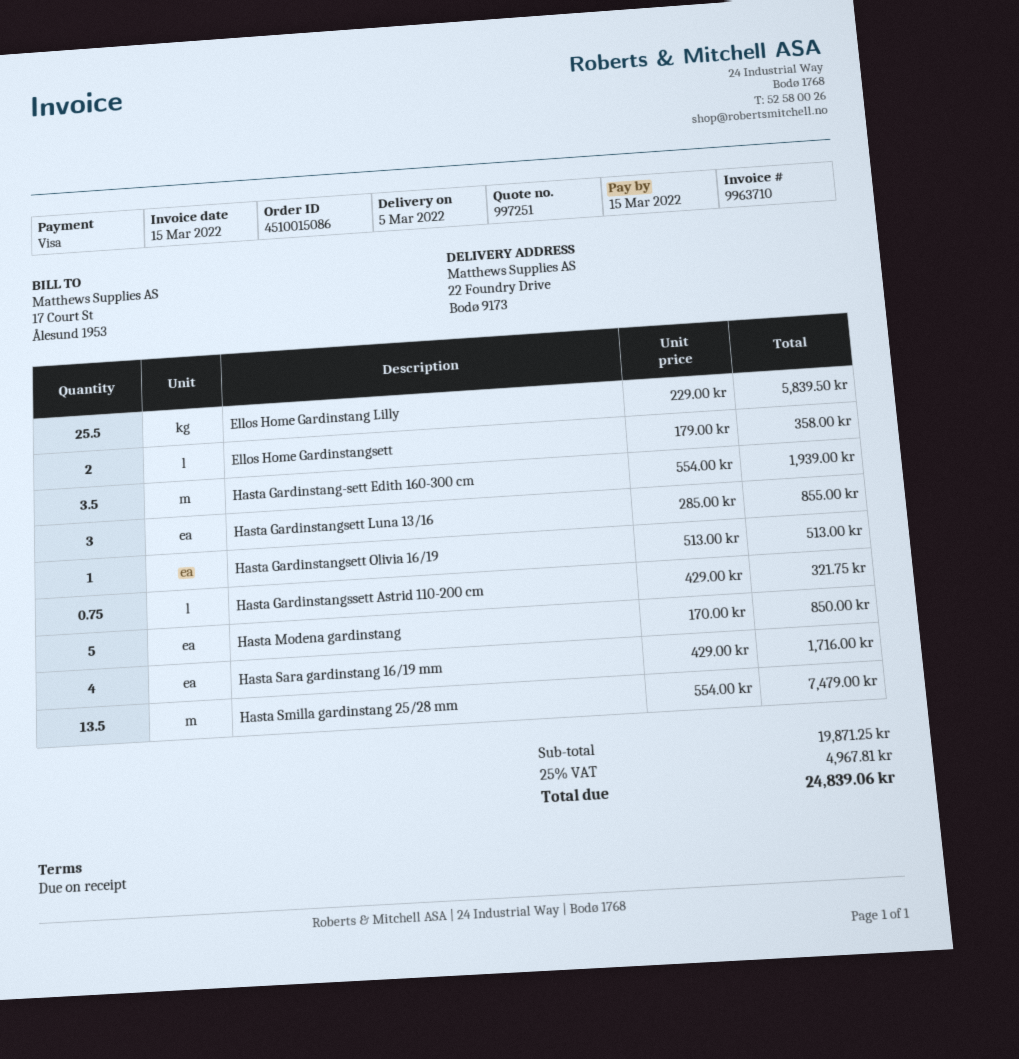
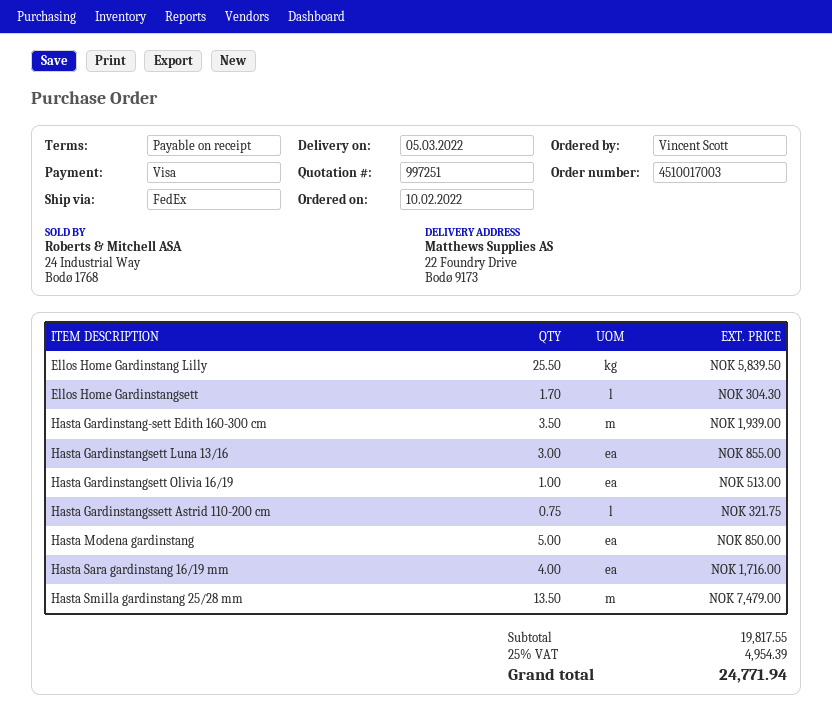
order number: 4510015086 -> 4510017003
Ellos Home Gardinstangsett: 2 for 358.00 -> 1.7 for 304.30
subtotal: 19871.25 -> 19817.55
tax: 25% = 4967.81 -> 25% = 4954.39
total: 24839.06 -> 24771.94

